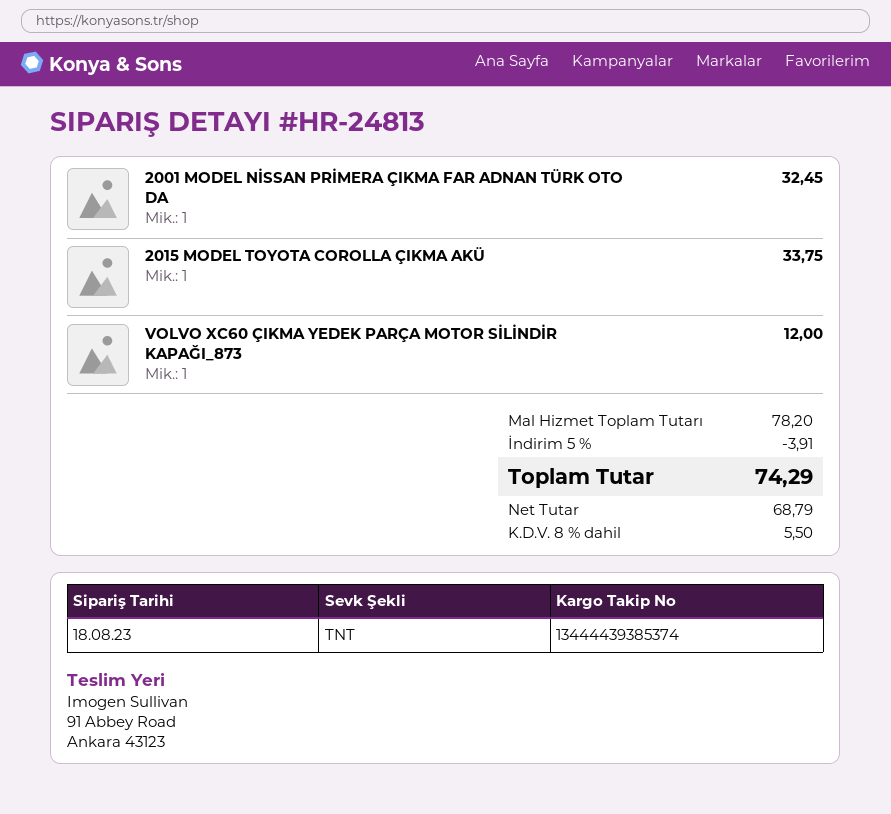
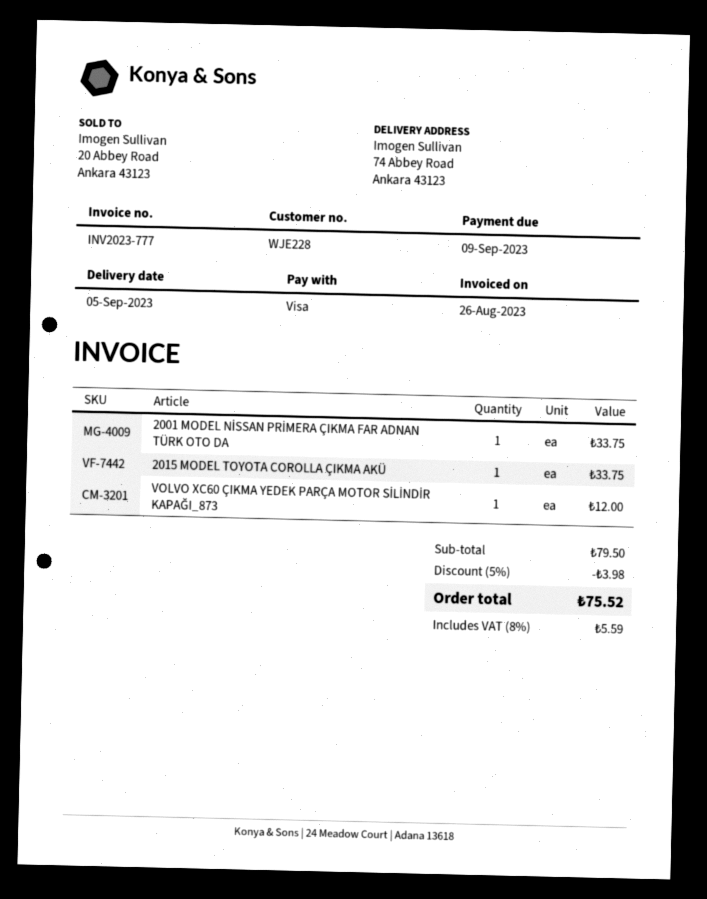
ship to: 91 Abbey Road, Ankara 43123 -> 74 Abbey Road, Ankara 43123
2001 MODEL NİSSAN PRİMERA ÇIKMA FAR ADNAN TÜRK OTO DA: 1 for 32.45 -> 1 for 33.75
subtotal: 78.20 -> 79.50
discount: 5% = 3.91 -> 5% = 3.98
tax: 8% = 5.50 -> 8% = 5.59
total: 74.29 -> 75.52

